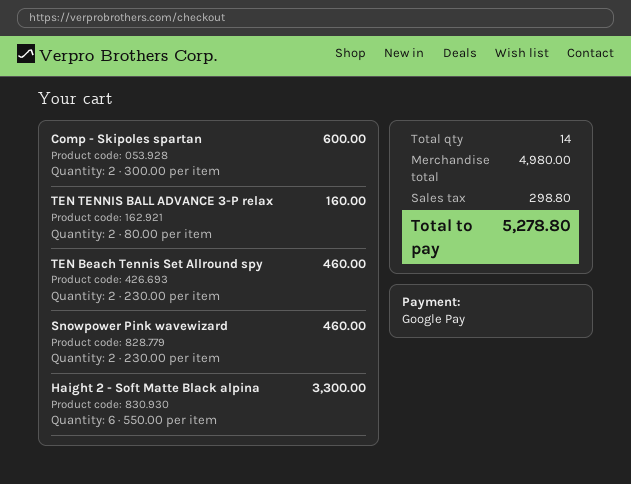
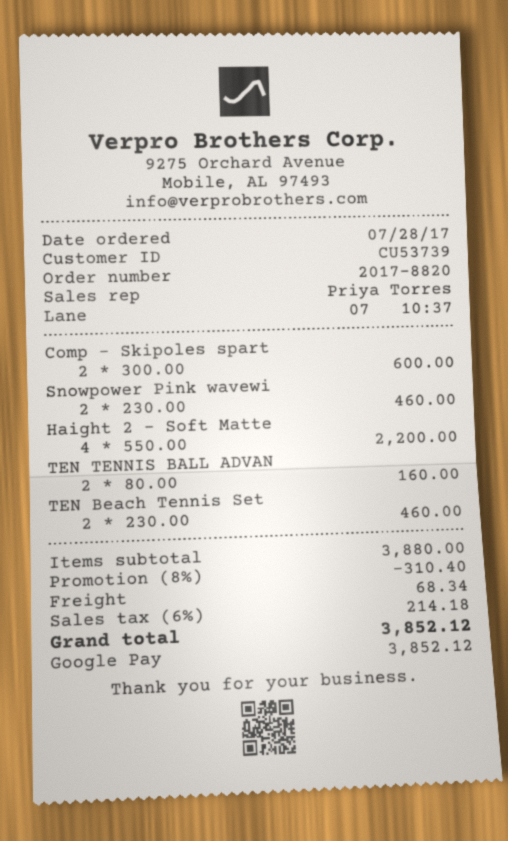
Haight 2 - Soft Matte Black alpina: 6 x 550.00 = 3300.00 -> 4 x 550.00 = 2200.00
subtotal: 4980.00 -> 3880.00
discount: none -> 8% = 310.40
shipping: none -> 68.34
tax: 298.80 -> 214.18
total: 5278.80 -> 3852.12

